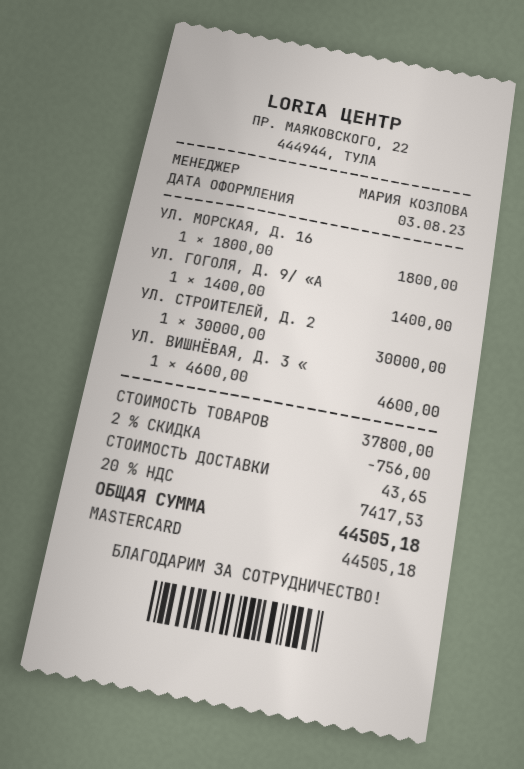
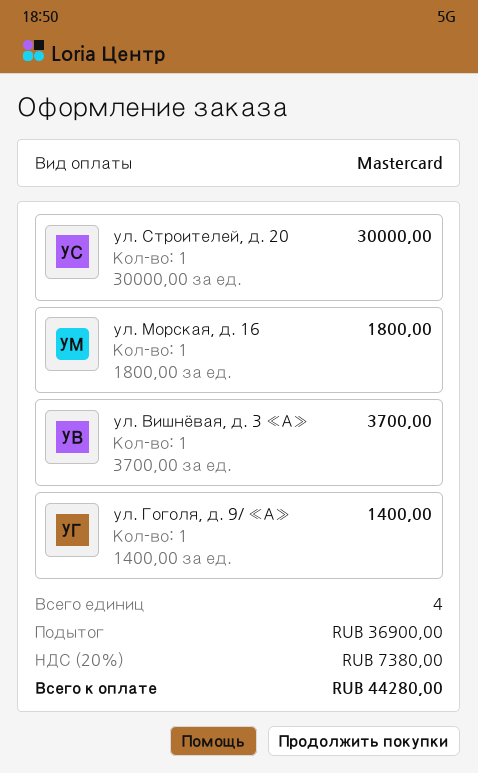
УЛ. ВИШНЁВАЯ, Д. 3 «: 1 x 4600.00 = 4600.00 -> 1 x 3700.00 = 3700.00
subtotal: 37800.00 -> 36900.00
discount: 2% = 756.00 -> none
shipping: 43.65 -> none
tax: 20% = 7417.53 -> 20% = 7380.00
total: 44505.18 -> 44280.00

